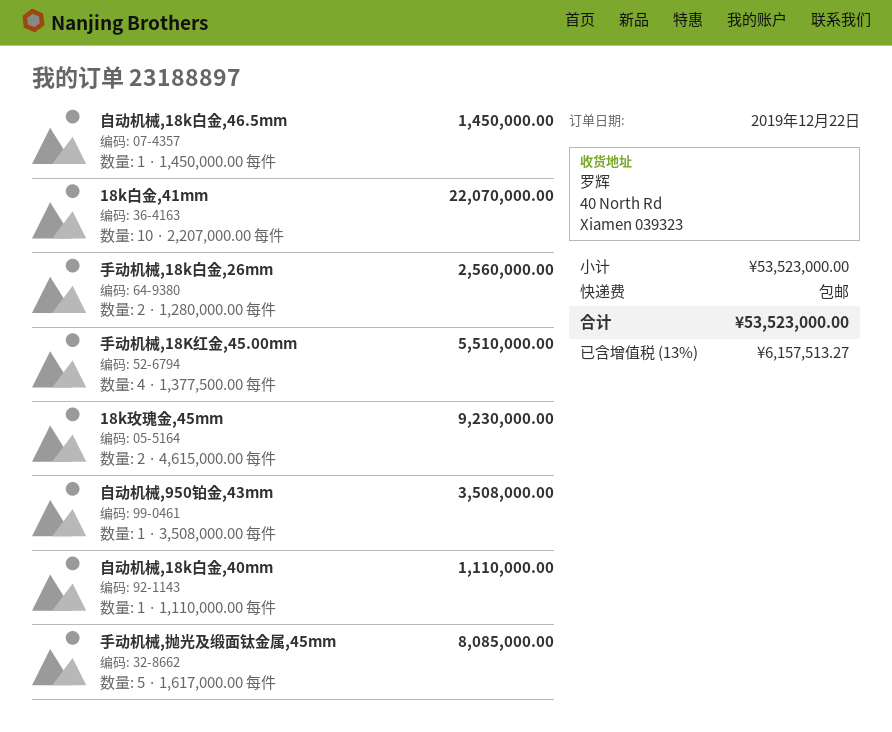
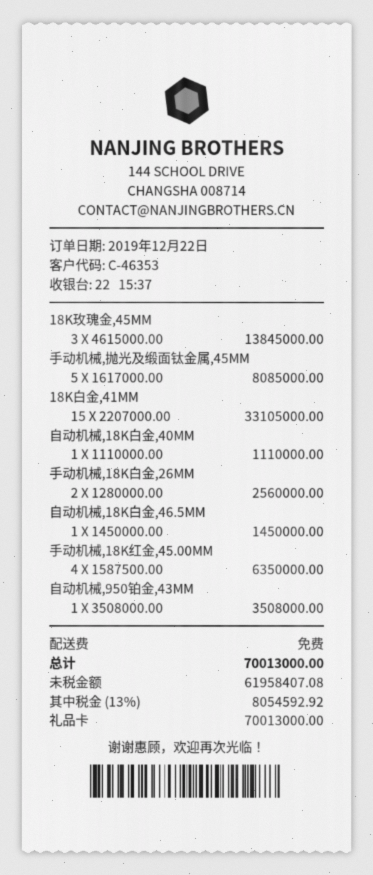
18k白金,41mm: 10 x 2207000.00 = 22070000.00 -> 15 x 2207000.00 = 33105000.00
手动机械,18K红金,45.00mm: 4 x 1377500.00 = 5510000.00 -> 4 x 1587500.00 = 6350000.00
18k玫瑰金,45mm: 2 x 4615000.00 = 9230000.00 -> 3 x 4615000.00 = 13845000.00
tax: 13% = 6157513.27 -> 13% = 8054592.92
total: 53523000.00 -> 70013000.00

